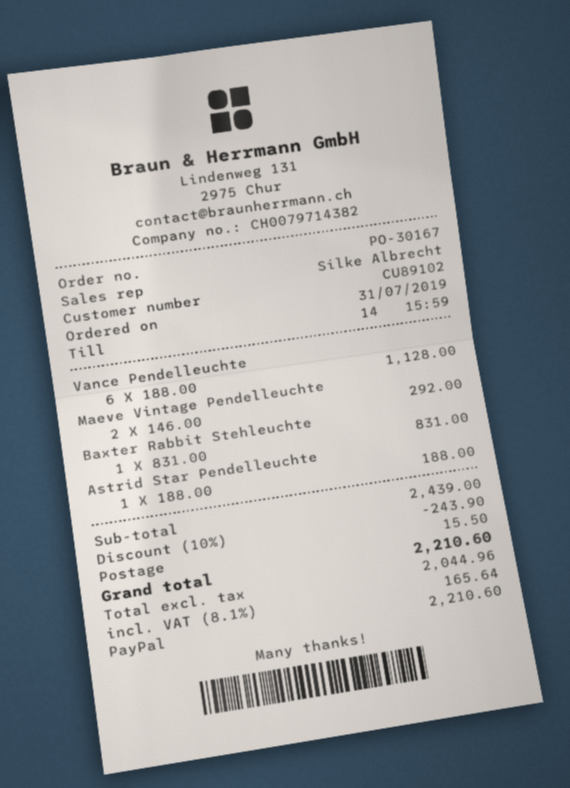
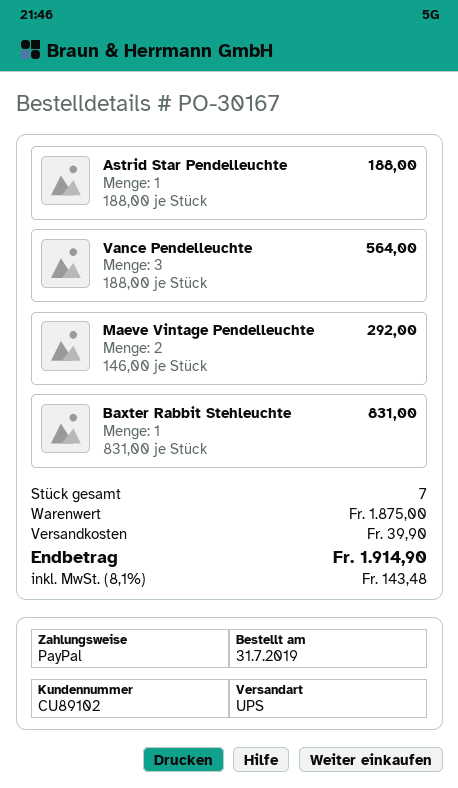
Vance Pendelleuchte: 6 x 188.00 = 1128.00 -> 3 x 188.00 = 564.00
subtotal: 2439.00 -> 1875.00
discount: 10% = 243.90 -> none
shipping: 15.50 -> 39.90
tax: 8.1% = 165.64 -> 8.1% = 143.48
total: 2210.60 -> 1914.90

